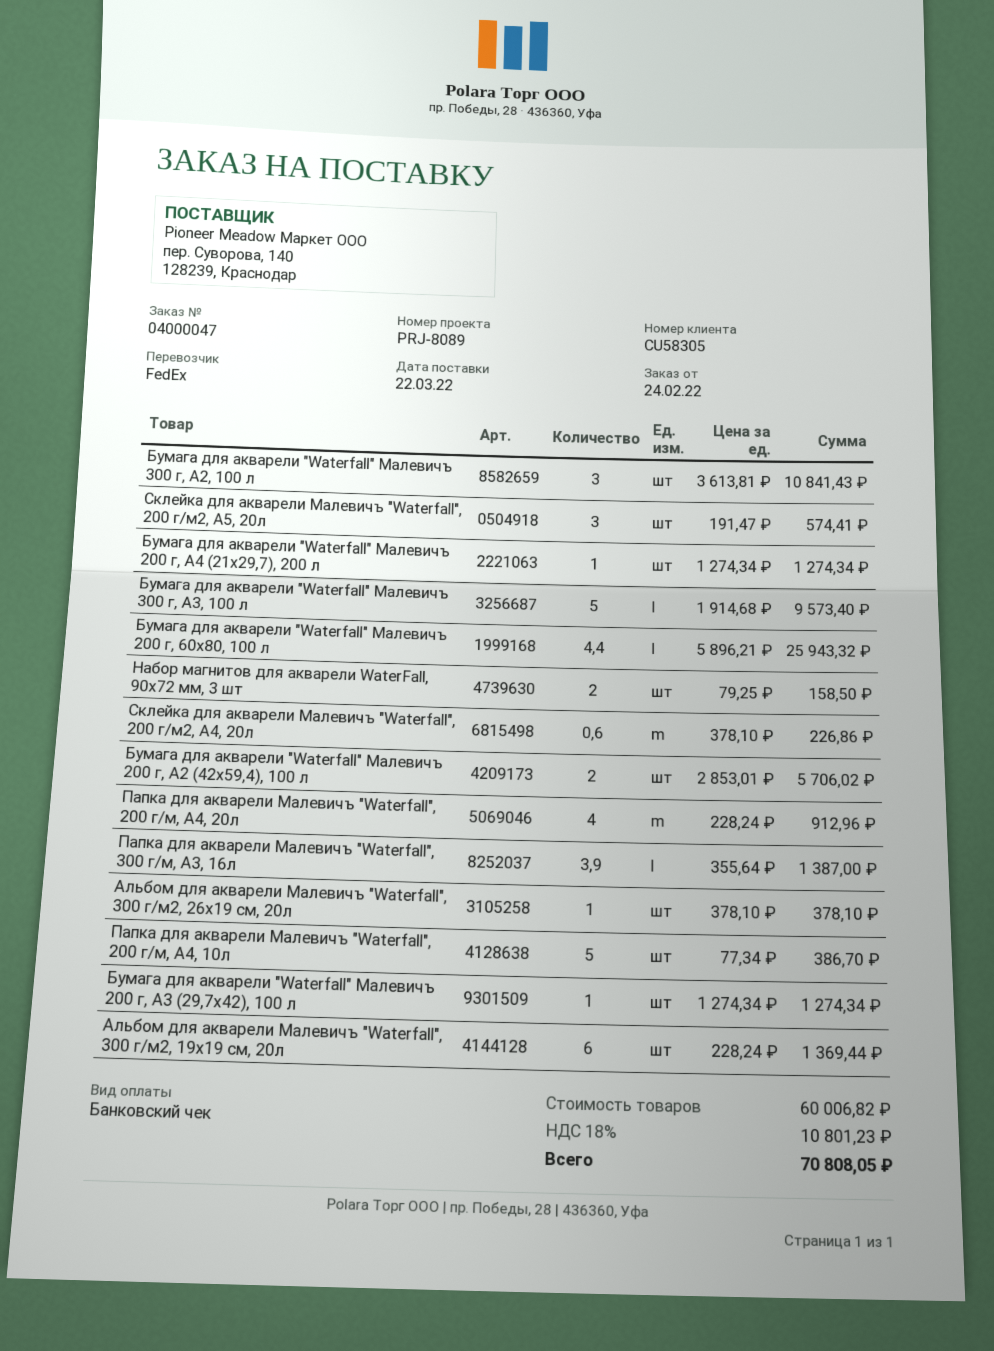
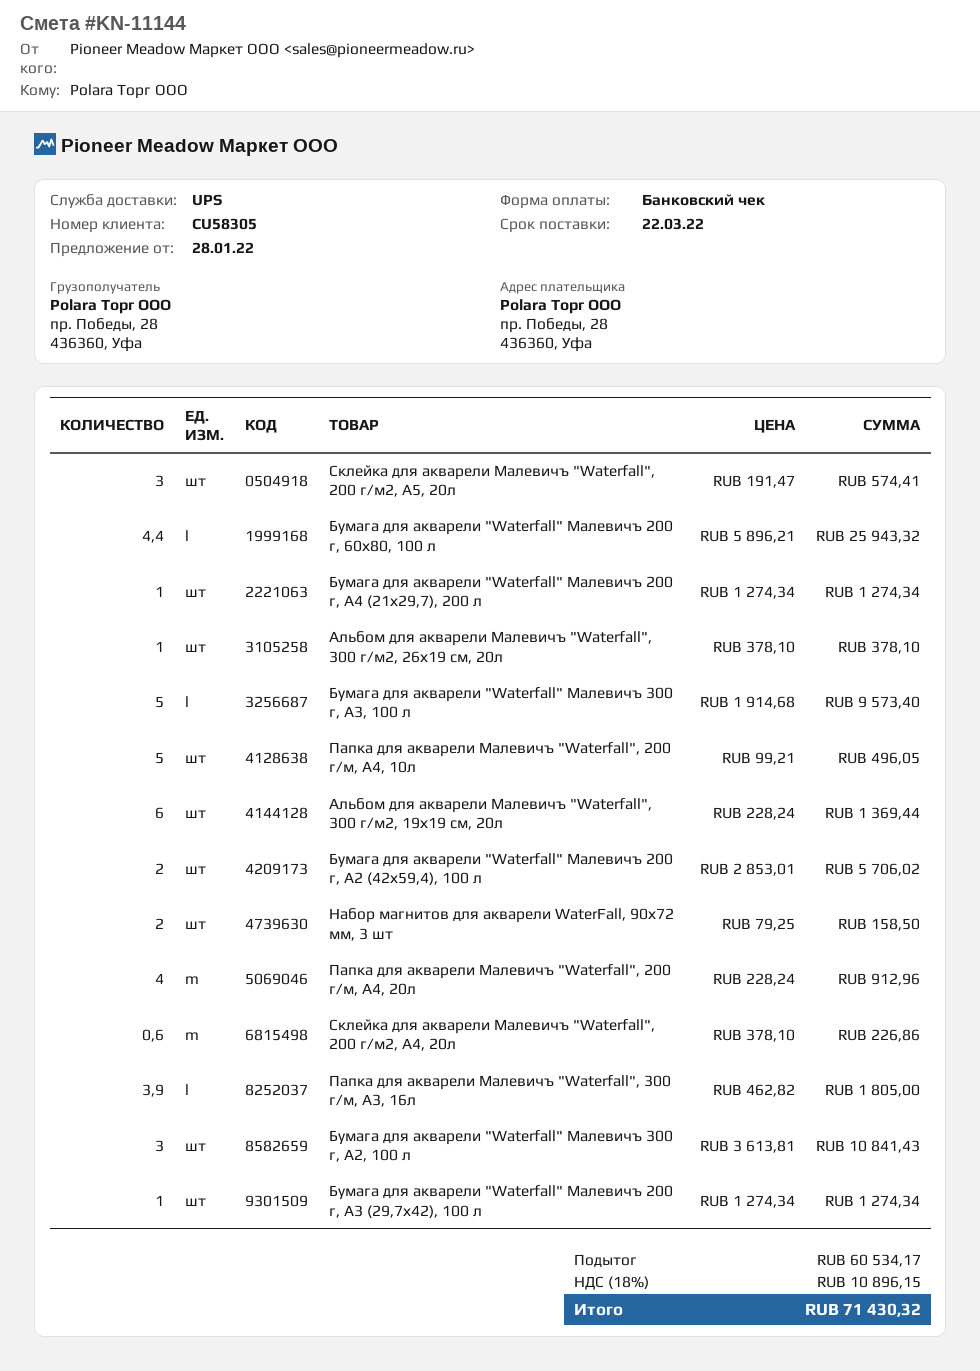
shipping method: FedEx -> UPS
Папка для акварели Малевичъ "Waterfall", 300 г/м, А3, 16л: 3.9 x 355.64 = 1387.00 -> 3.9 x 462.82 = 1805.00
Папка для акварели Малевичъ "Waterfall", 200 г/м, А4, 10л: 5 x 77.34 = 386.70 -> 5 x 99.21 = 496.05
subtotal: 60006.82 -> 60534.17
tax: 18% = 10801.23 -> 18% = 10896.15
total: 70808.05 -> 71430.32

